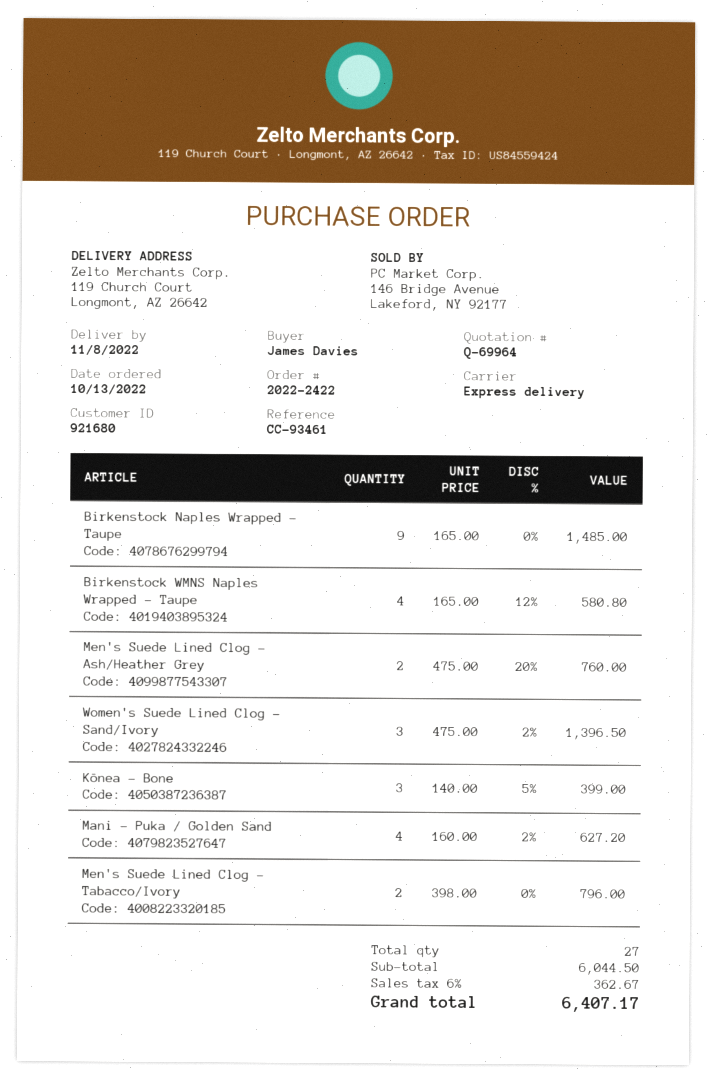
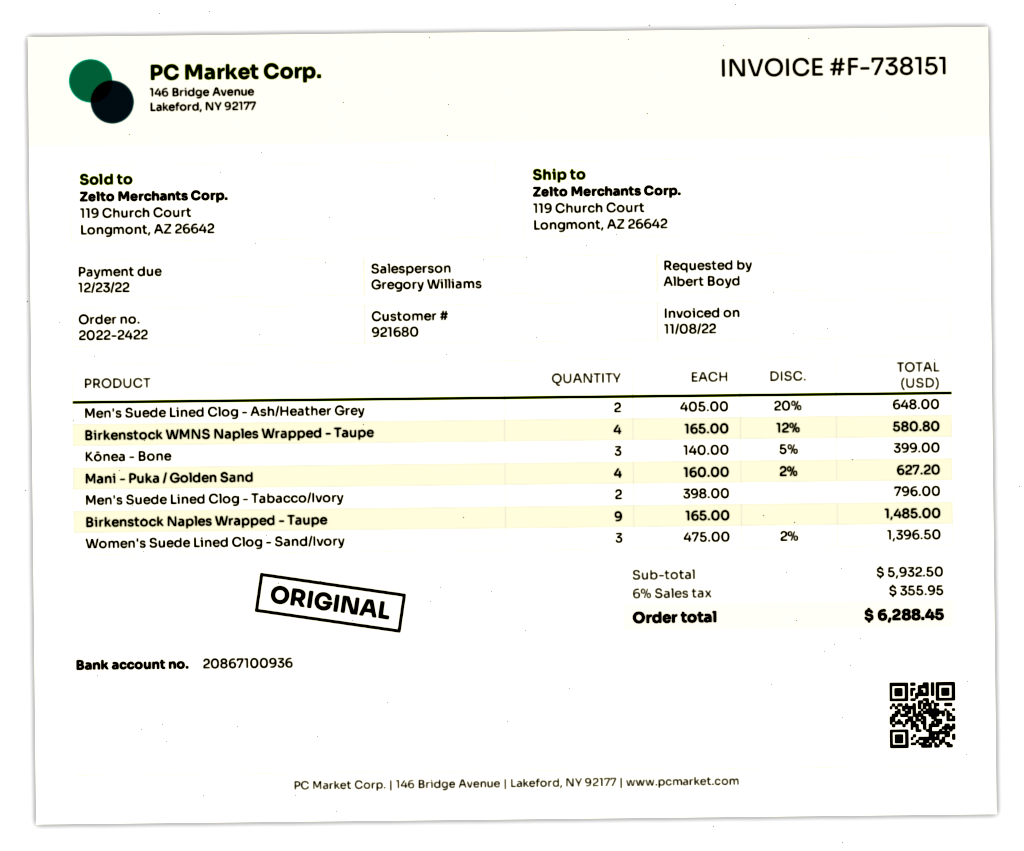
ordered by: James Davies -> Albert Boyd
Men's Suede Lined Clog - Ash/Heather Grey: 2 x 475.00 - 20% = 760.00 -> 2 x 405.00 - 20% = 648.00
subtotal: 6044.50 -> 5932.50
tax: 6% = 362.67 -> 6% = 355.95
total: 6407.17 -> 6288.45

